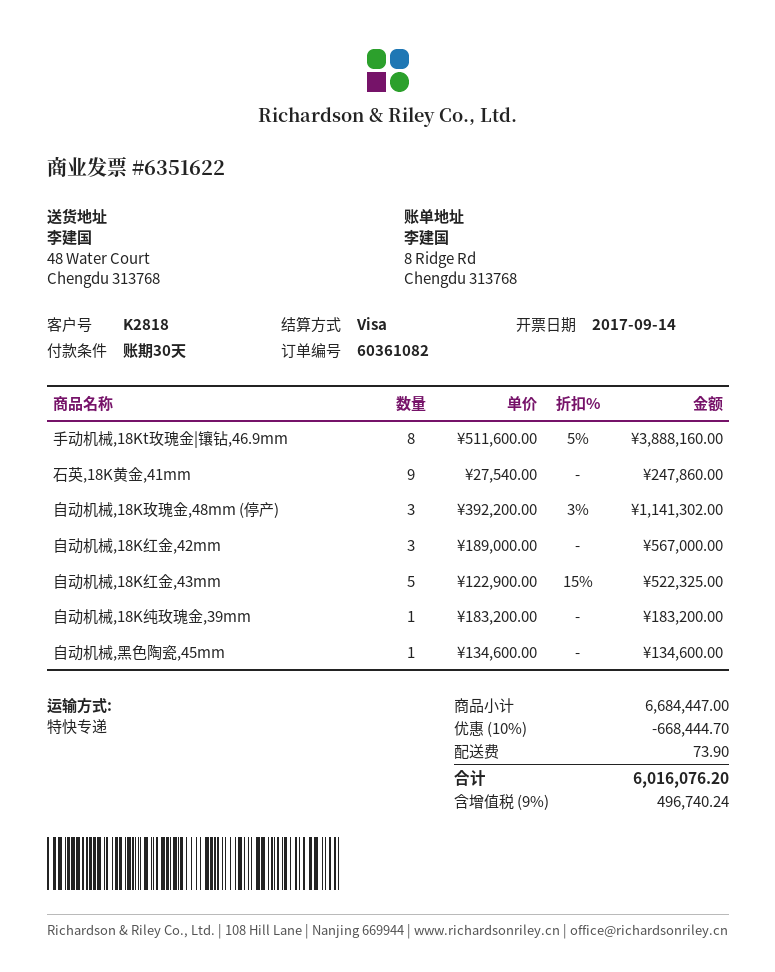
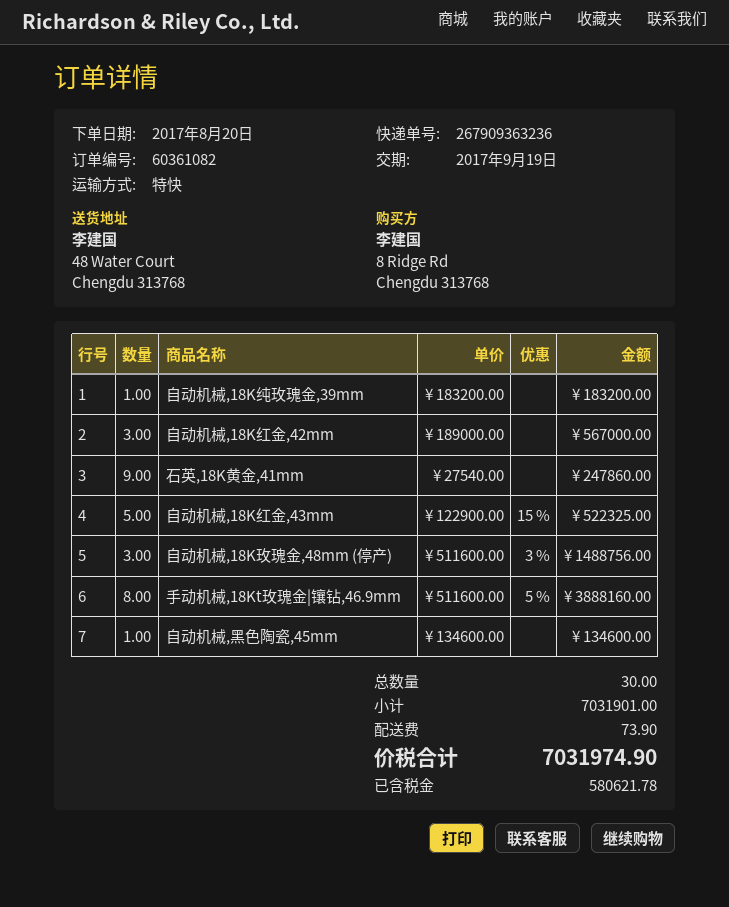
自动机械,18K玫瑰金,48mm (停产): 3 x 392200.00 - 3% = 1141302.00 -> 3 x 511600.00 - 3% = 1488756.00
subtotal: 6684447.00 -> 7031901.00
discount: 10% = 668444.70 -> none
tax: 496740.24 -> 580621.78
total: 6016076.20 -> 7031974.90

